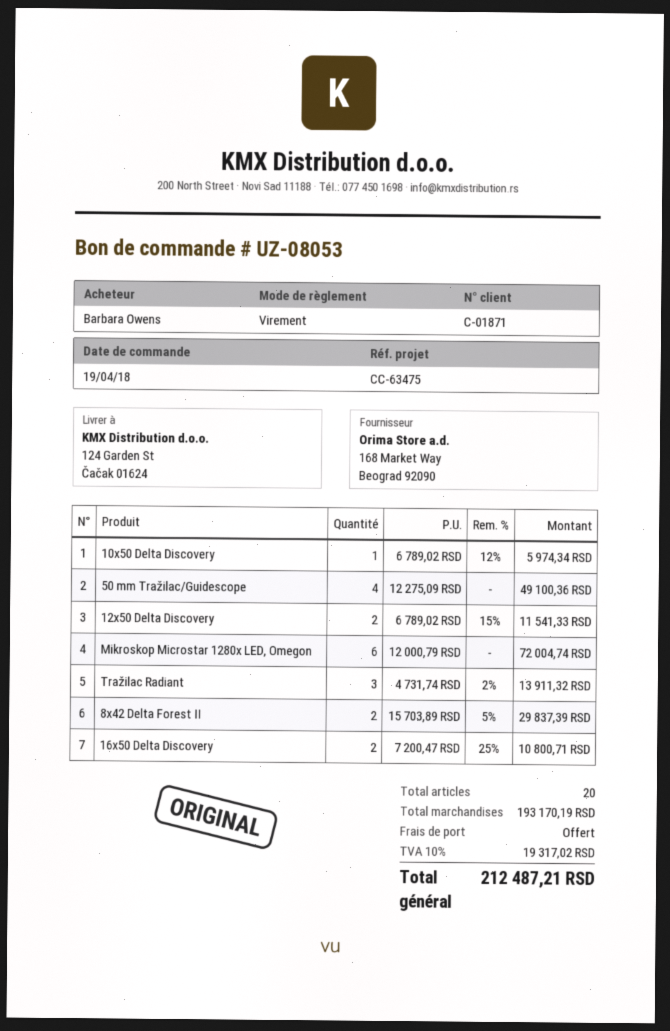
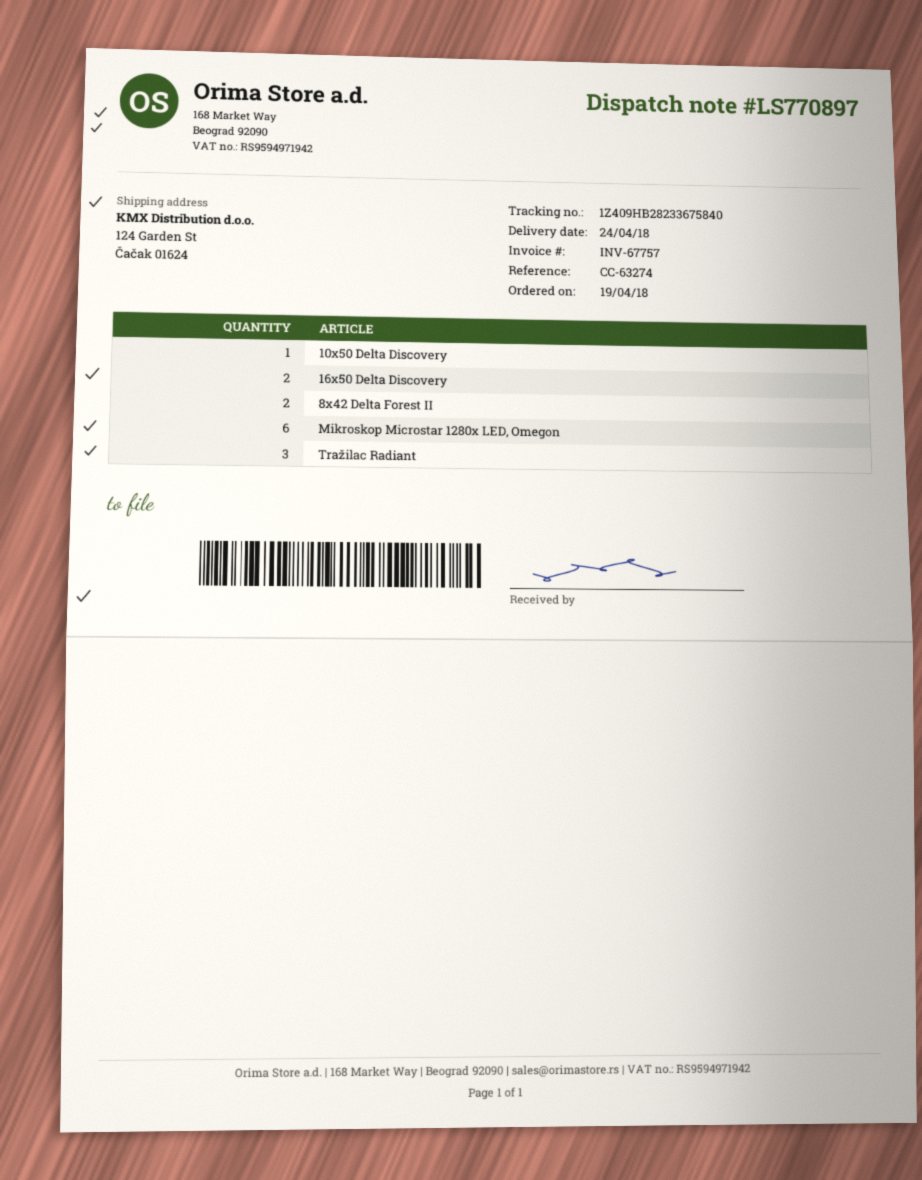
reference: CC-63475 -> CC-63274
50 mm Tražilac/Guidescope: 4 -> none
12x50 Delta Discovery: 2 -> none

